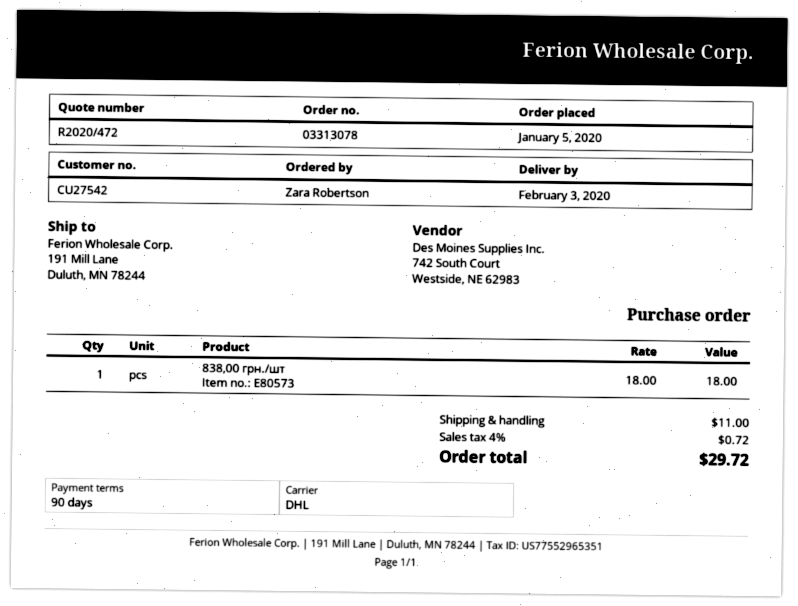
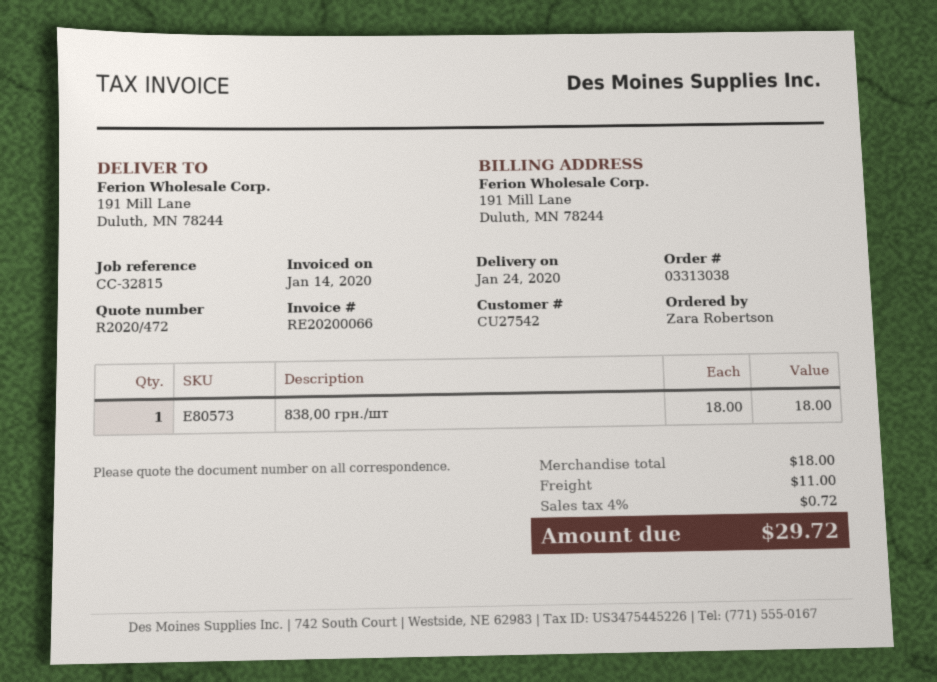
order number: 03313078 -> 03313038
delivery date: 2020-02-03 -> 2020-01-24

